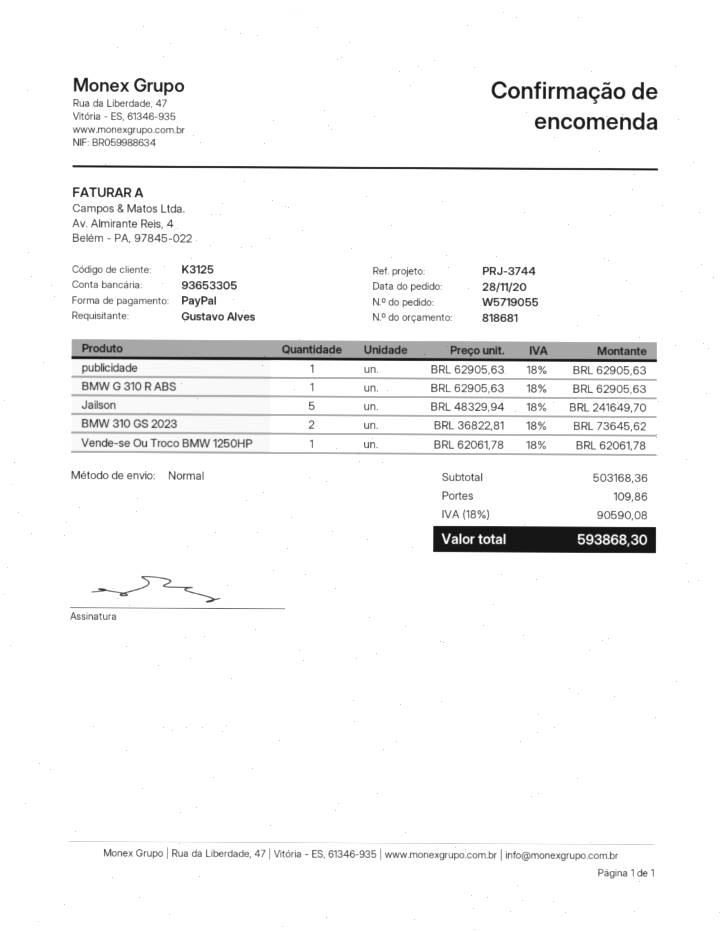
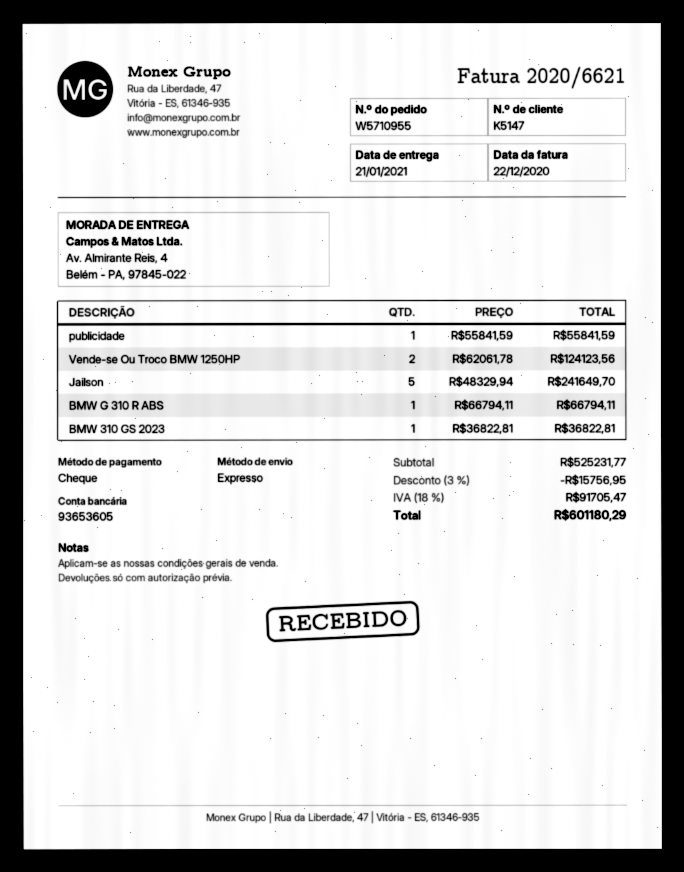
order number: W5719055 -> W5710955
customer number: K3125 -> K5147
payment method: PayPal -> cheque
bank account: 93653305 -> 93653605
shipping method: standard -> express
publicidade: 1 x 62905.63 = 62905.63 -> 1 x 55841.59 = 55841.59
BMW G 310 R ABS: 1 x 62905.63 = 62905.63 -> 1 x 66794.11 = 66794.11
BMW 310 GS 2023: 2 x 36822.81 = 73645.62 -> 1 x 36822.81 = 36822.81
Vende-se Ou Troco BMW 1250HP: 1 x 62061.78 = 62061.78 -> 2 x 62061.78 = 124123.56
subtotal: 503168.36 -> 525231.77
discount: none -> 3% = 15756.95
shipping: 109.86 -> none
tax: 18% = 90590.08 -> 18% = 91705.47
total: 593868.30 -> 601180.29

